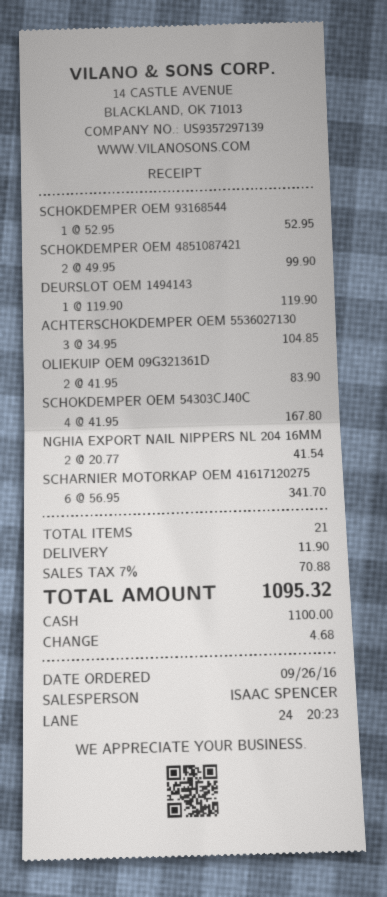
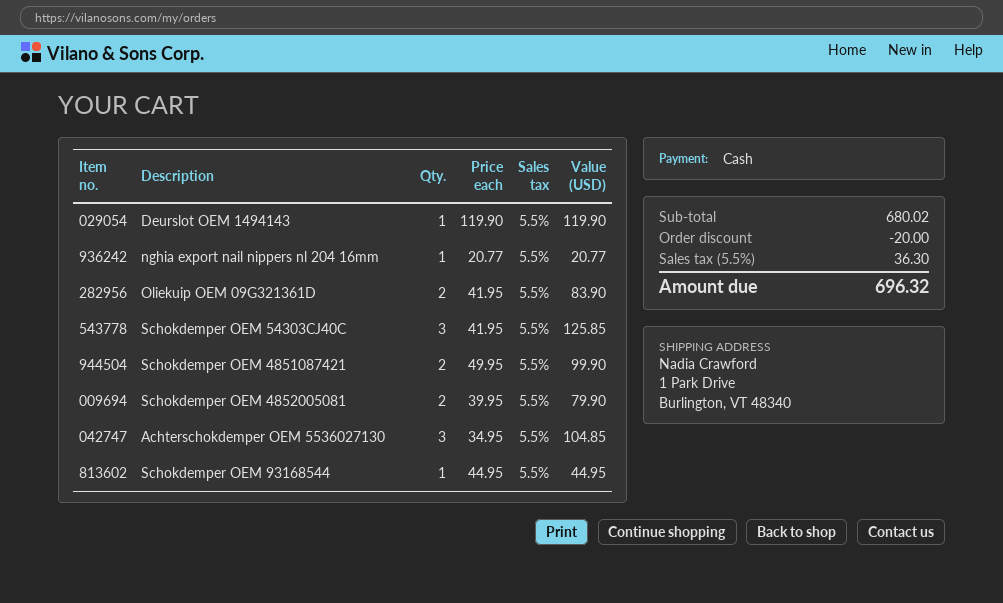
SCHOKDEMPER OEM 93168544: 1 x 52.95 = 52.95 -> 1 x 44.95 = 44.95
SCHOKDEMPER OEM 54303CJ40C: 4 x 41.95 = 167.80 -> 3 x 41.95 = 125.85
NGHIA EXPORT NAIL NIPPERS NL 204 16MM: 2 x 20.77 = 41.54 -> 1 x 20.77 = 20.77
SCHARNIER MOTORKAP OEM 41617120275: 6 x 56.95 = 341.70 -> none
Schokdemper OEM 4852005081: none -> 2 x 39.95 = 79.90
discount: none -> 20.00
shipping: 11.90 -> none
tax: 7% = 70.88 -> 5.5% = 36.30
total: 1095.32 -> 696.32

